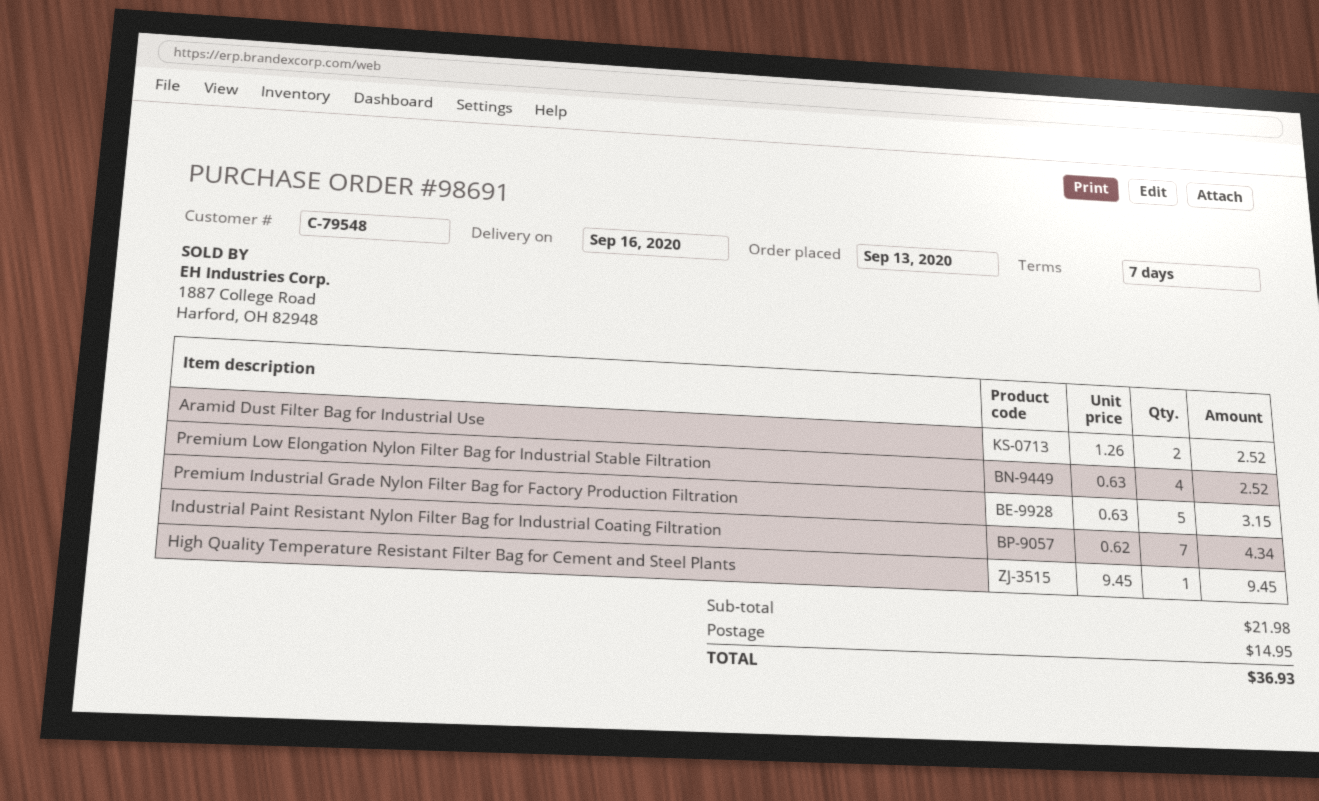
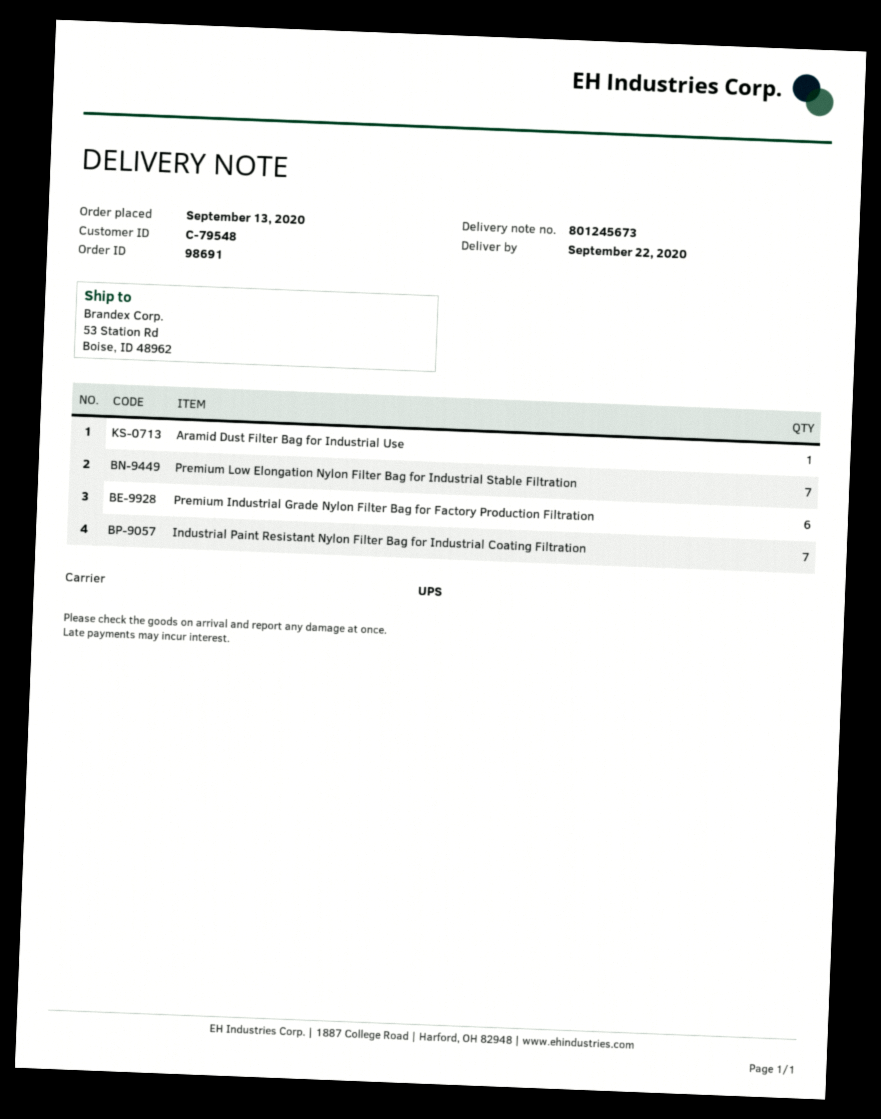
delivery date: 2020-09-16 -> 2020-09-22
Aramid Dust Filter Bag for Industrial Use: 2 -> 1
Premium Low Elongation Nylon Filter Bag for Industrial Stable Filtration: 4 -> 7
Premium Industrial Grade Nylon Filter Bag for Factory Production Filtration: 5 -> 6
High Quality Temperature Resistant Filter Bag for Cement and Steel Plants: 1 -> none

